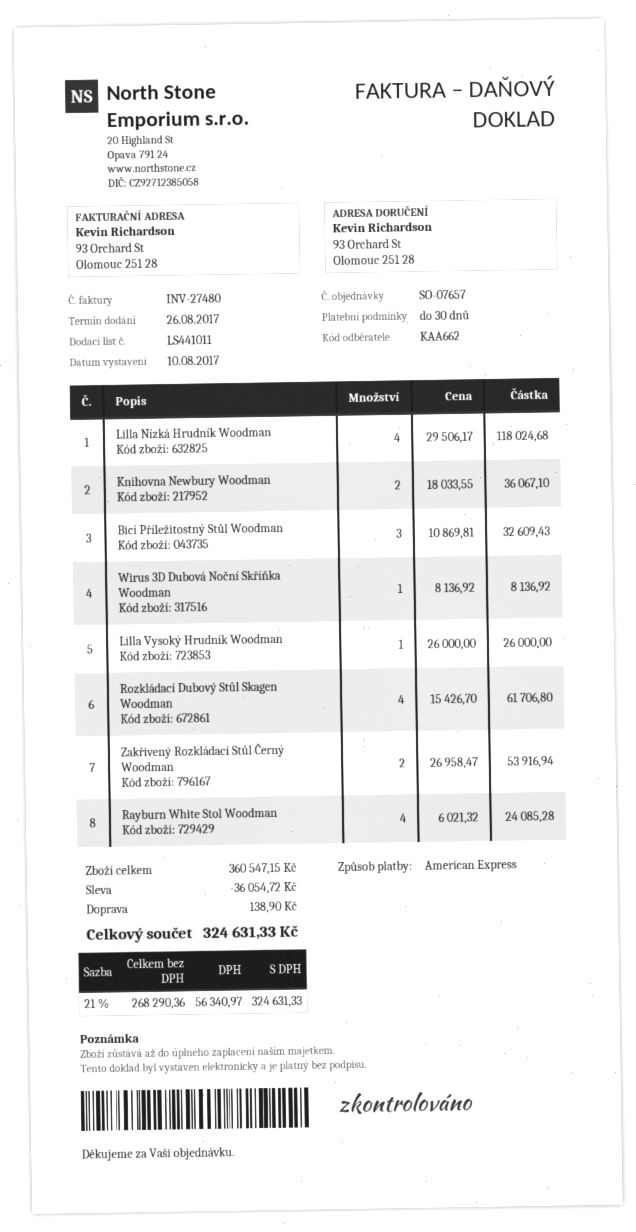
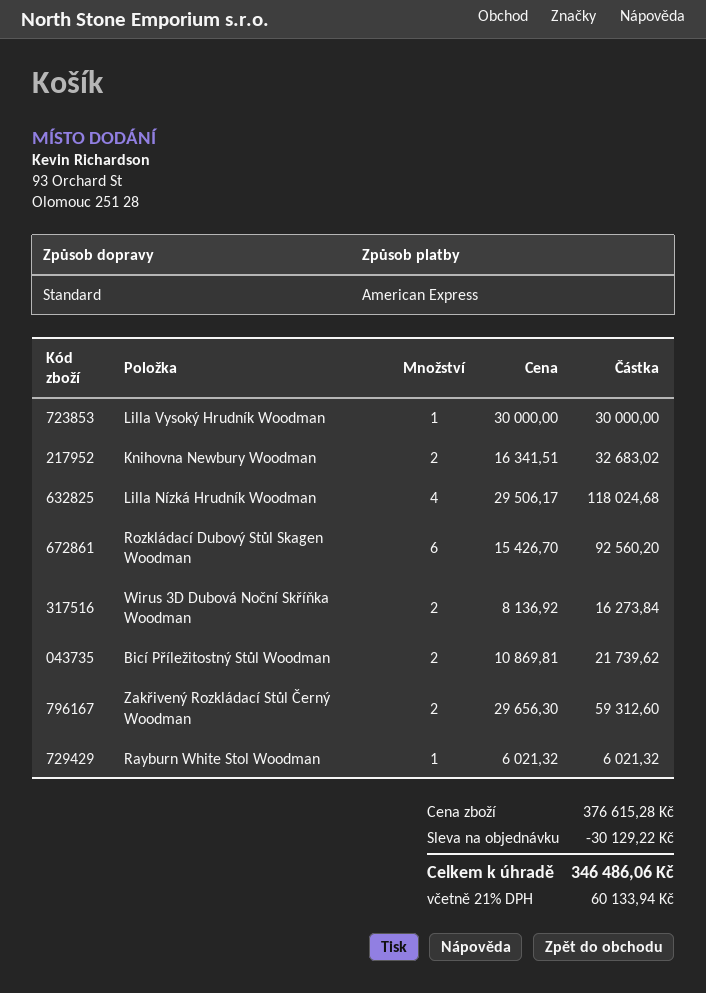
Knihovna Newbury Woodman: 2 x 18033.55 = 36067.10 -> 2 x 16341.51 = 32683.02
Bicí Příležitostný Stůl Woodman: 3 x 10869.81 = 32609.43 -> 2 x 10869.81 = 21739.62
Wirus 3D Dubová Noční Skříňka Woodman: 1 x 8136.92 = 8136.92 -> 2 x 8136.92 = 16273.84
Lilla Vysoký Hrudník Woodman: 1 x 26000.00 = 26000.00 -> 1 x 30000.00 = 30000.00
Rozkládací Dubový Stůl Skagen Woodman: 4 x 15426.70 = 61706.80 -> 6 x 15426.70 = 92560.20
Zakřivený Rozkládací Stůl Černý Woodman: 2 x 26958.47 = 53916.94 -> 2 x 29656.30 = 59312.60
Rayburn White Stol Woodman: 4 x 6021.32 = 24085.28 -> 1 x 6021.32 = 6021.32
subtotal: 360547.15 -> 376615.28
discount: 36054.72 -> 30129.22
shipping: 138.90 -> none
tax: 21% = 56340.97 -> 21% = 60133.94
total: 324631.33 -> 346486.06

